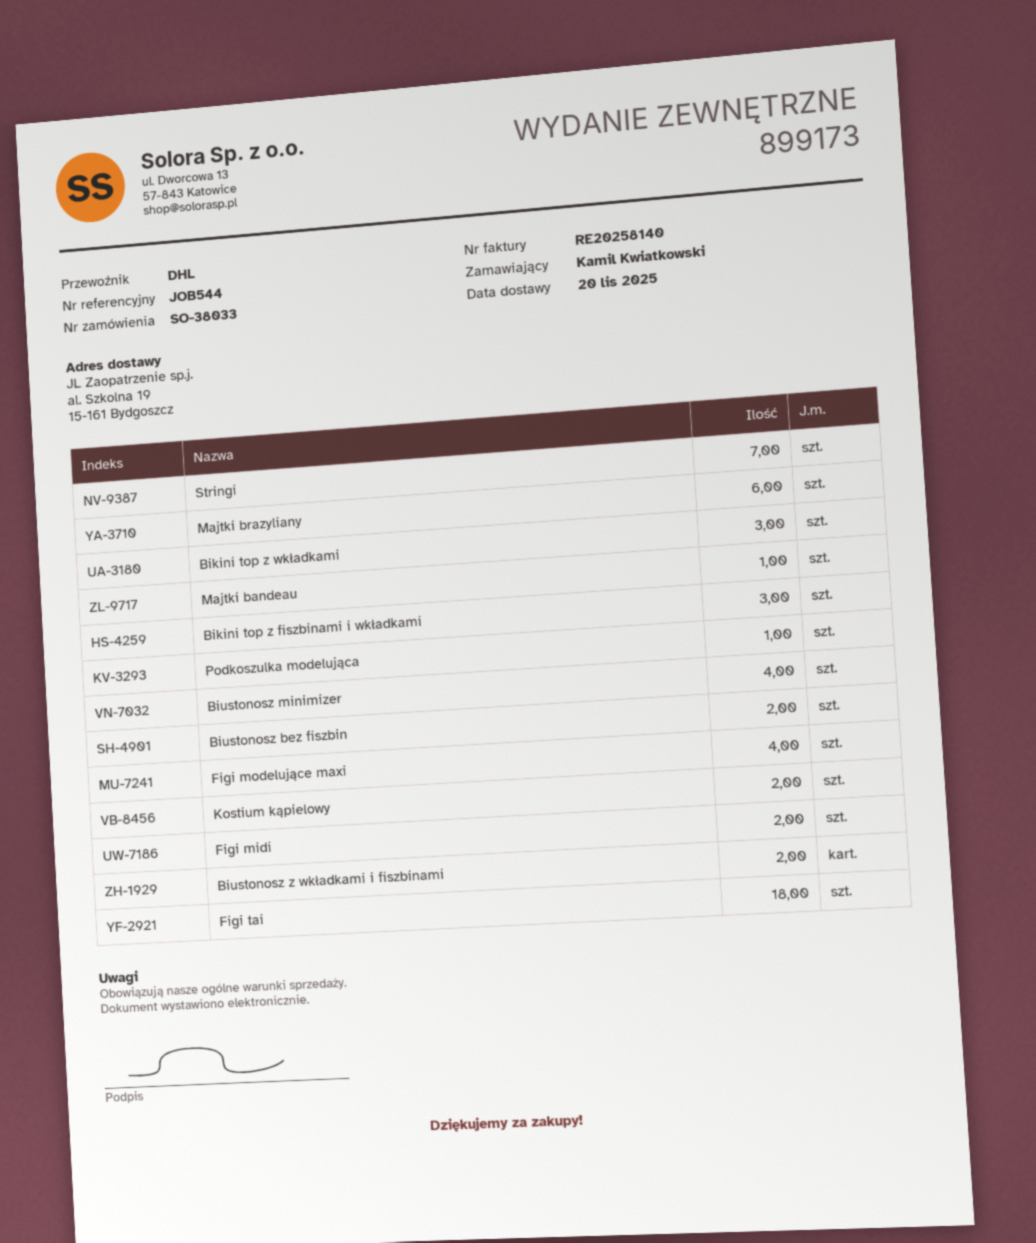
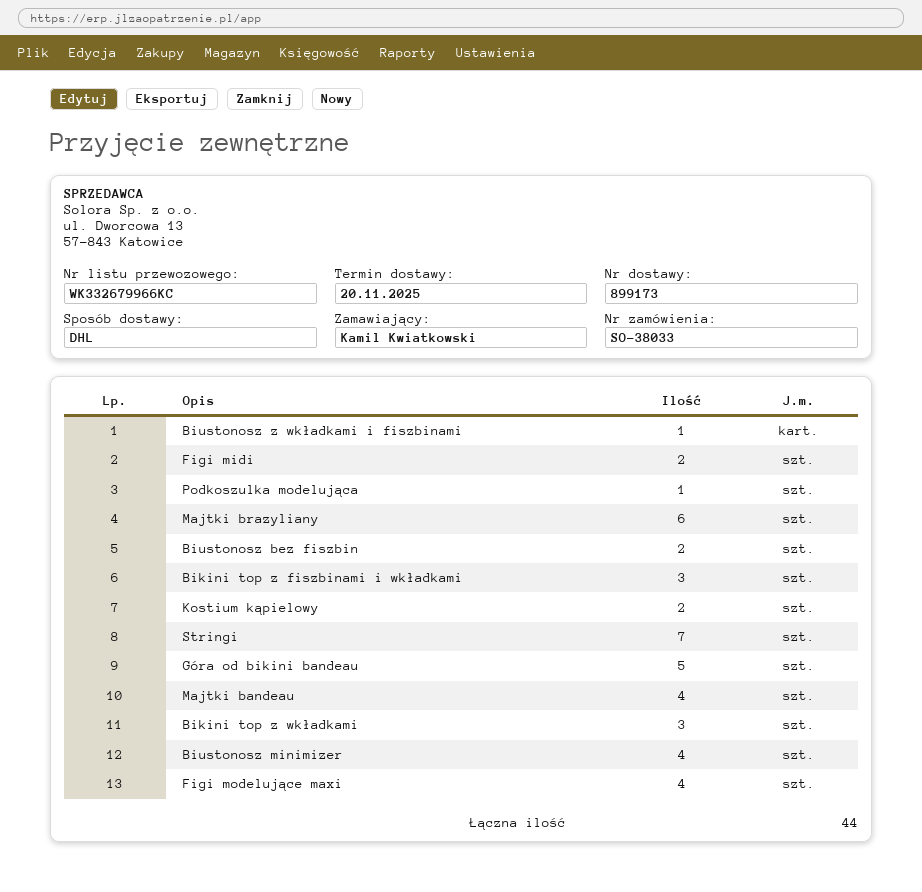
Majtki bandeau: 1 -> 4
Biustonosz z wkładkami i fiszbinami: 2 -> 1
Figi tai: 18 -> none
Góra od bikini bandeau: none -> 5

